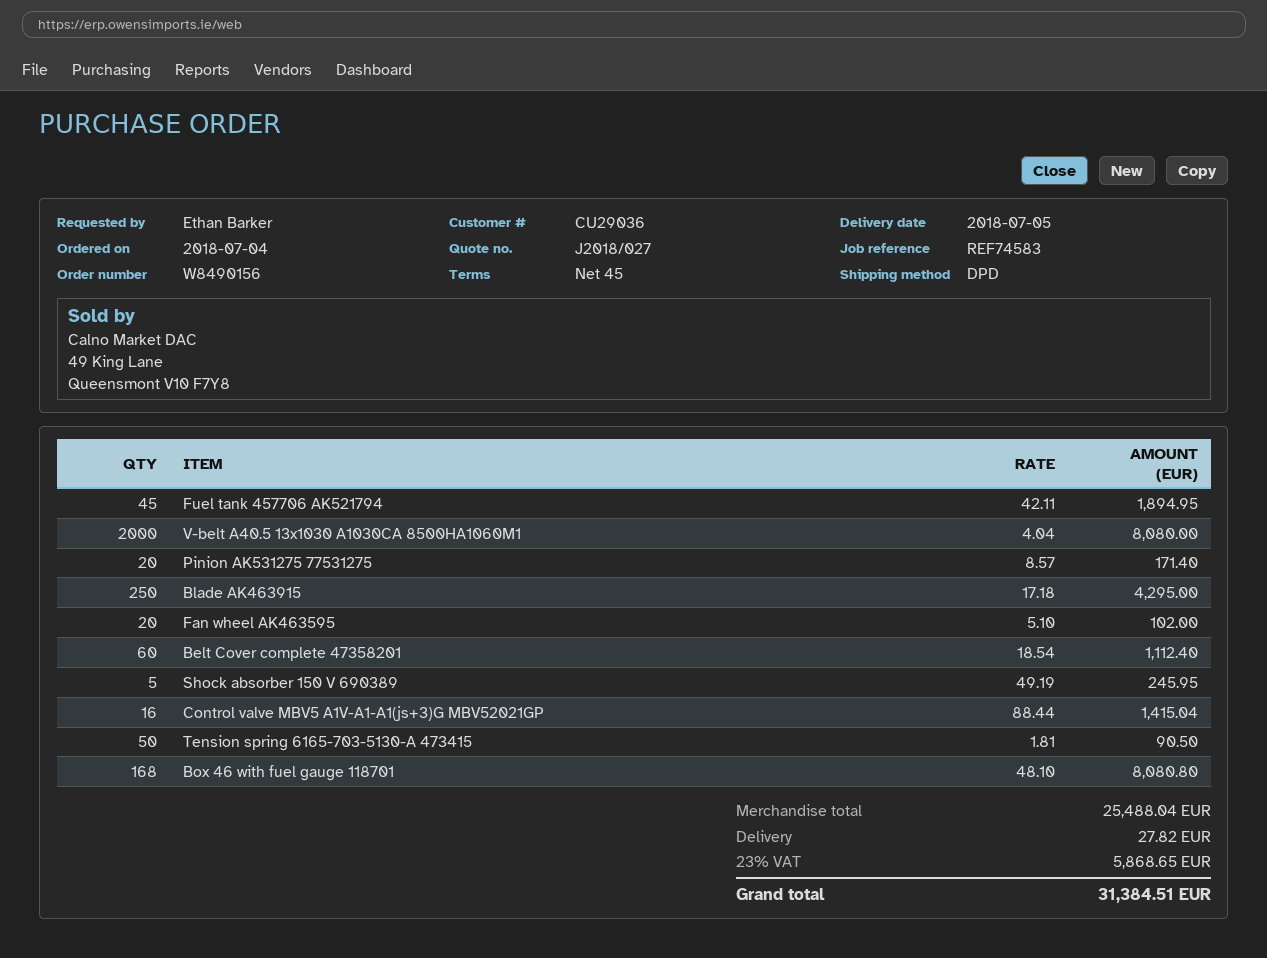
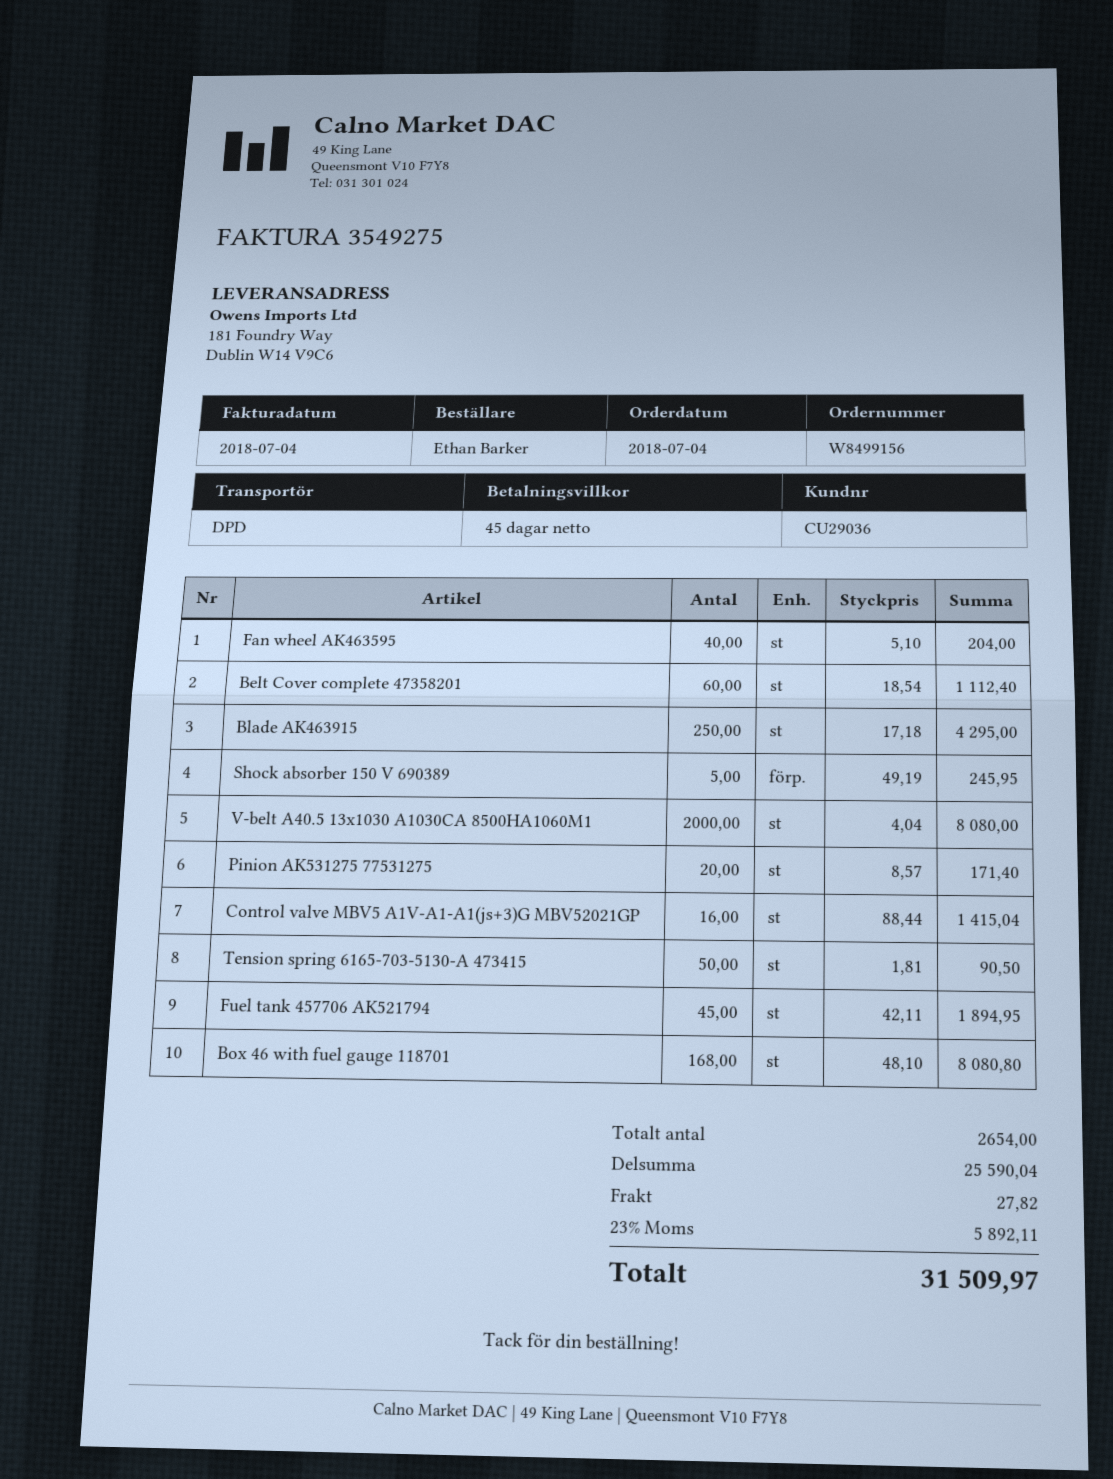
order number: W8490156 -> W8499156
Fan wheel AK463595: 20 x 5.10 = 102.00 -> 40 x 5.10 = 204.00
subtotal: 25488.04 -> 25590.04
tax: 23% = 5868.65 -> 23% = 5892.11
total: 31384.51 -> 31509.97

